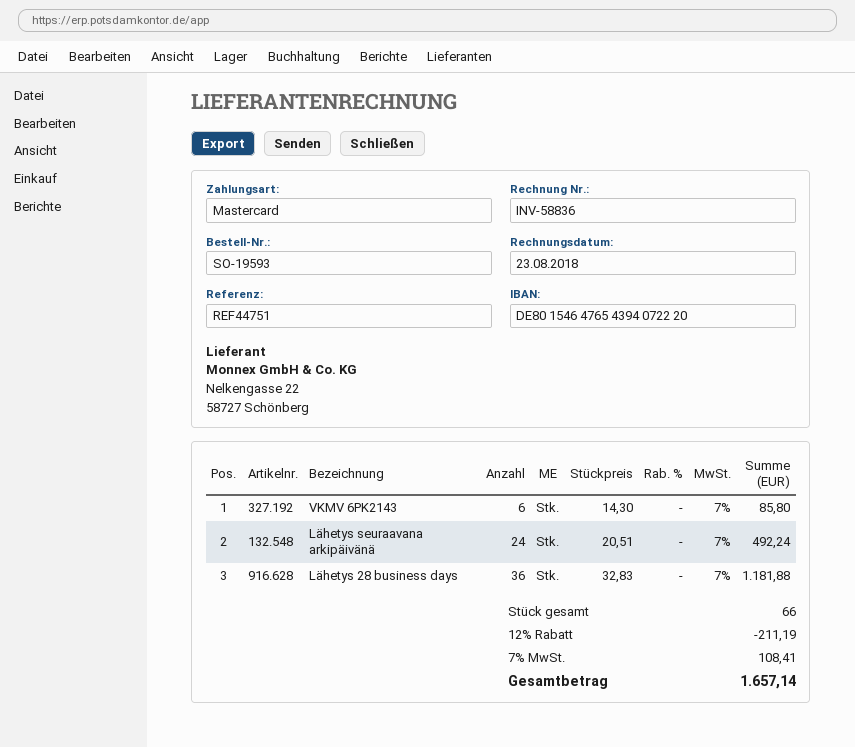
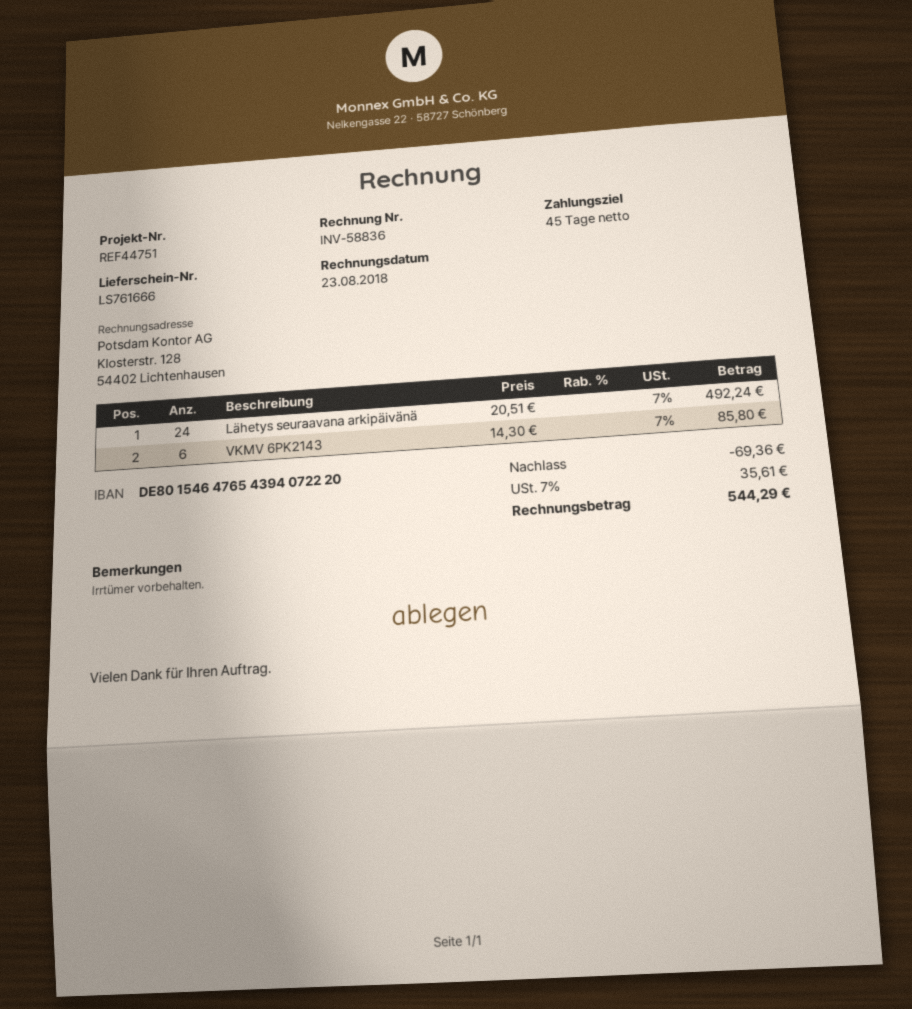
Lähetys 28 business days: 36 x 32.83 = 1181.88 -> none
discount: 211.19 -> 69.36
tax: 7% = 108.41 -> 7% = 35.61
total: 1657.14 -> 544.29

